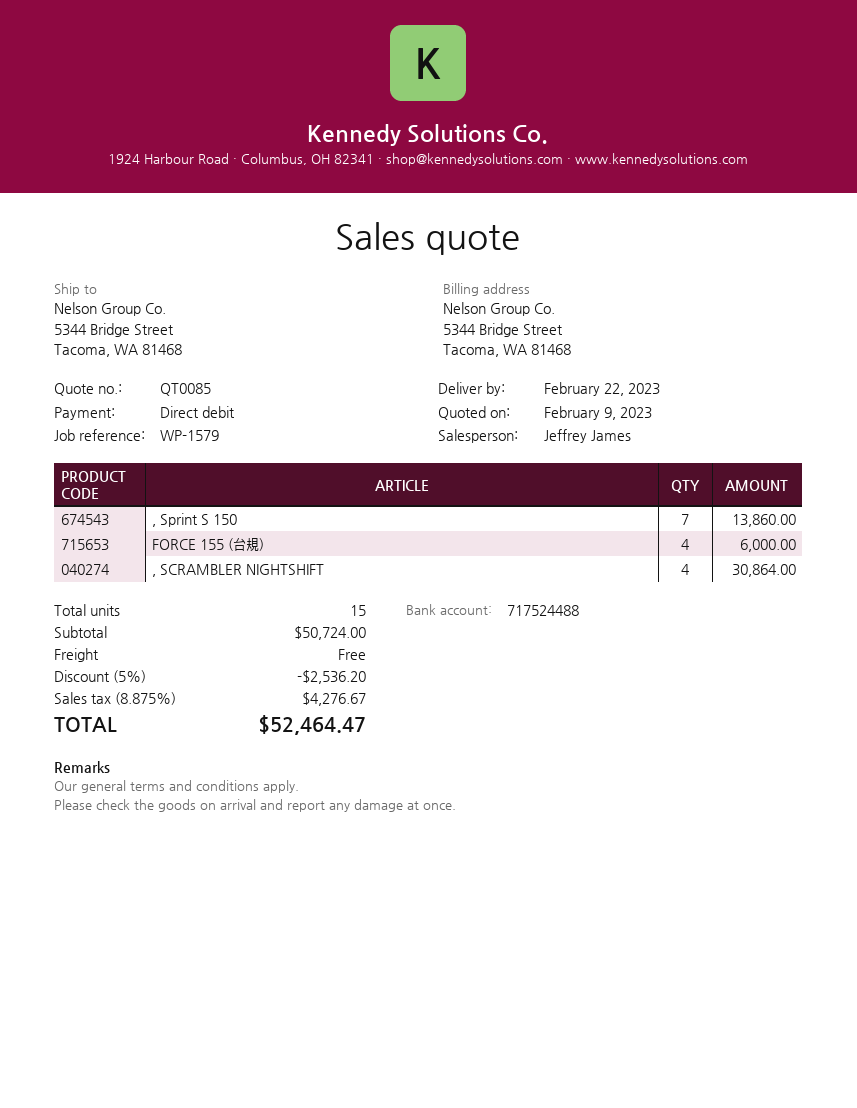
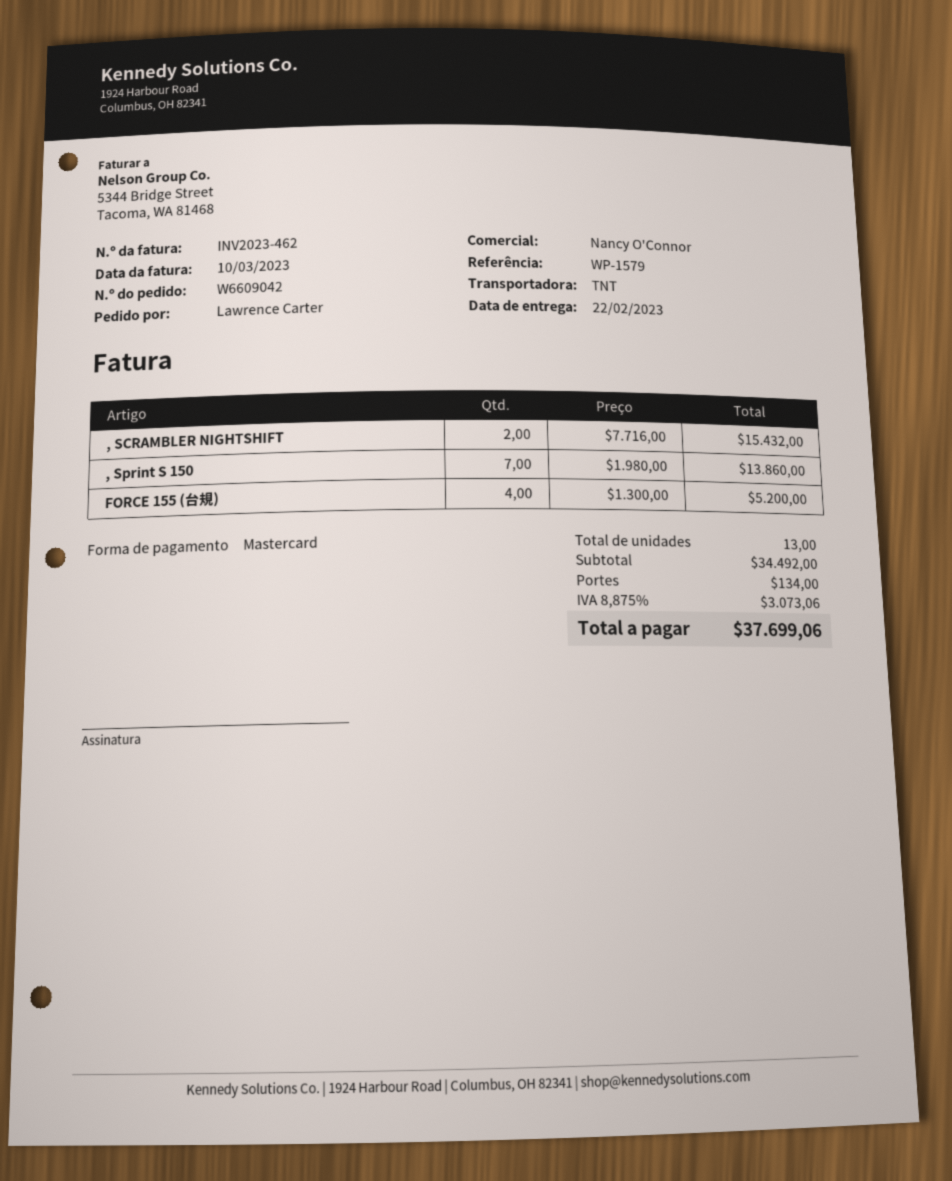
sales rep: Jeffrey James -> Nancy O'Connor
payment method: direct debit -> Mastercard
FORCE 155 (台規): 4 for 6000.00 -> 4 for 5200.00
, SCRAMBLER NIGHTSHIFT: 4 for 30864.00 -> 2 for 15432.00
total quantity: 15 -> 13
subtotal: 50724.00 -> 34492.00
discount: 5% = 2536.20 -> none
shipping: 0.00 -> 134.00
tax: 8.875% = 4276.67 -> 8.875% = 3073.06
total: 52464.47 -> 37699.06

